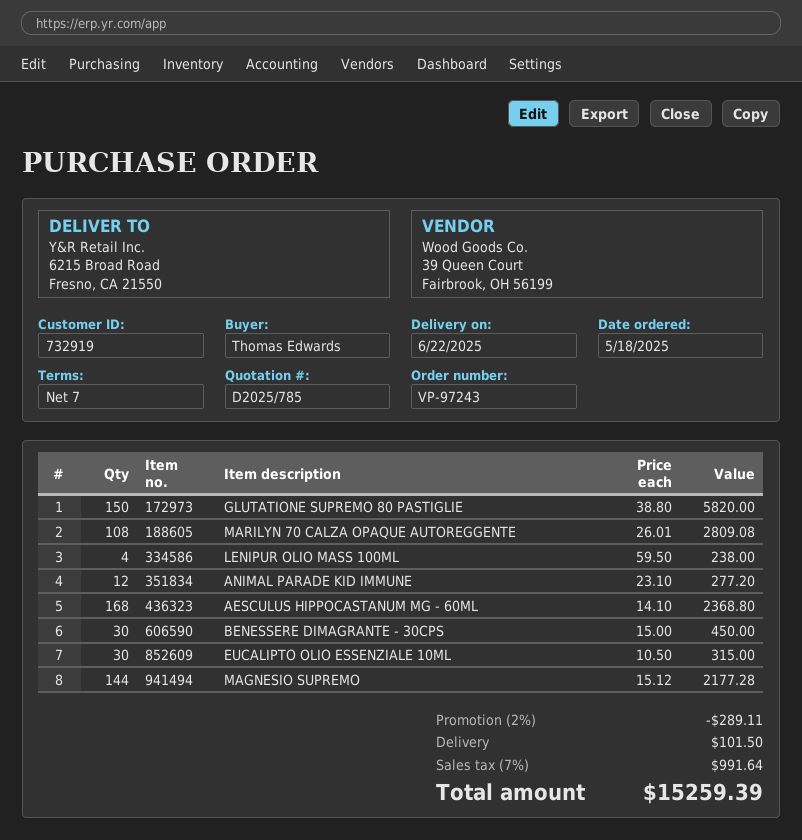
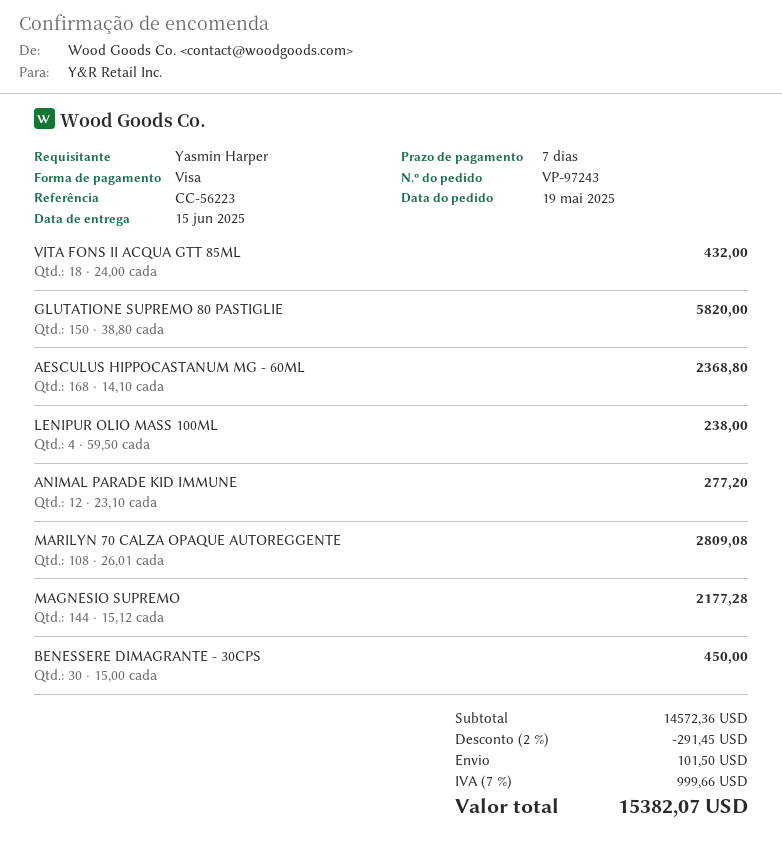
order date: 2025-05-18 -> 2025-05-19
delivery date: 2025-06-22 -> 2025-06-15
ordered by: Thomas Edwards -> Yasmin Harper
EUCALIPTO OLIO ESSENZIALE 10ML: 30 x 10.50 = 315.00 -> none
VITA FONS II ACQUA GTT 85ML: none -> 18 x 24.00 = 432.00
discount: 2% = 289.11 -> 2% = 291.45
tax: 7% = 991.64 -> 7% = 999.66
total: 15259.39 -> 15382.07

